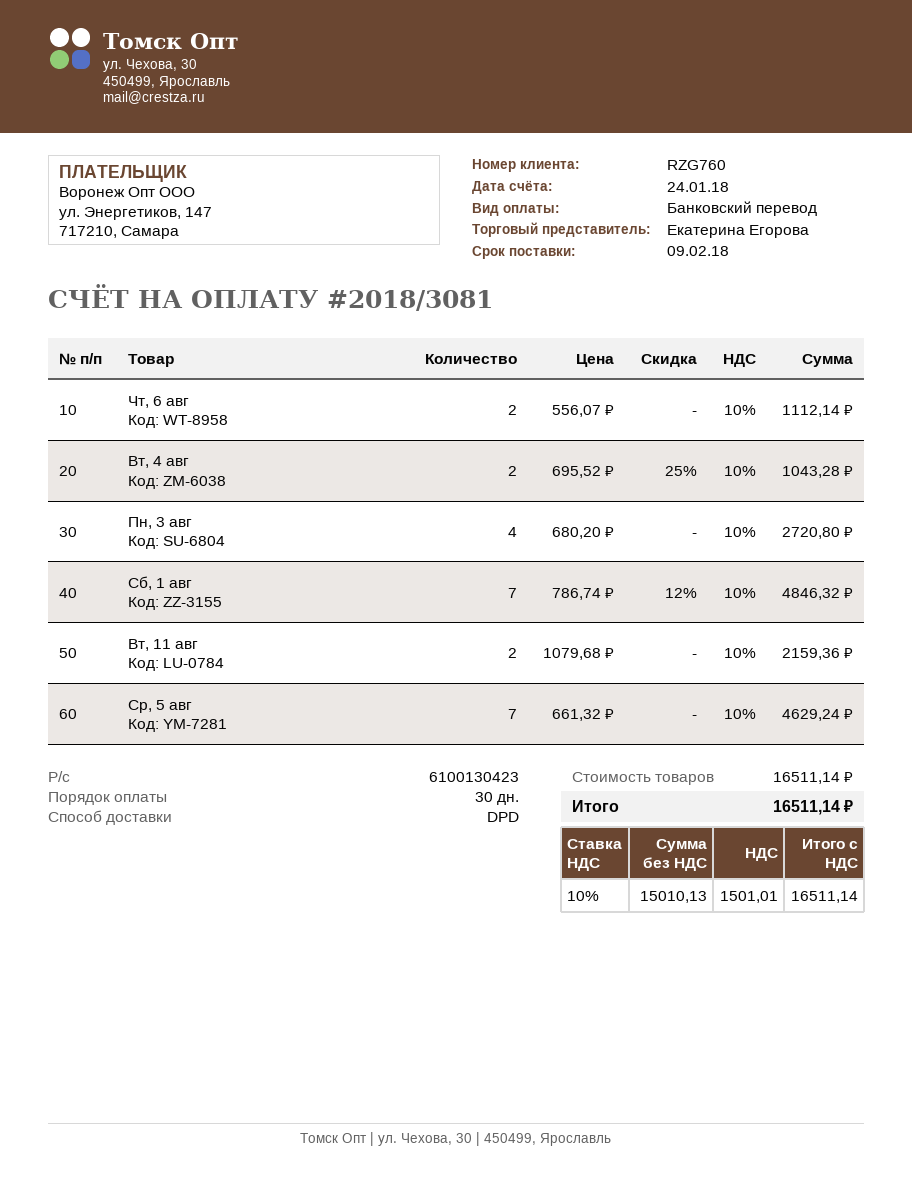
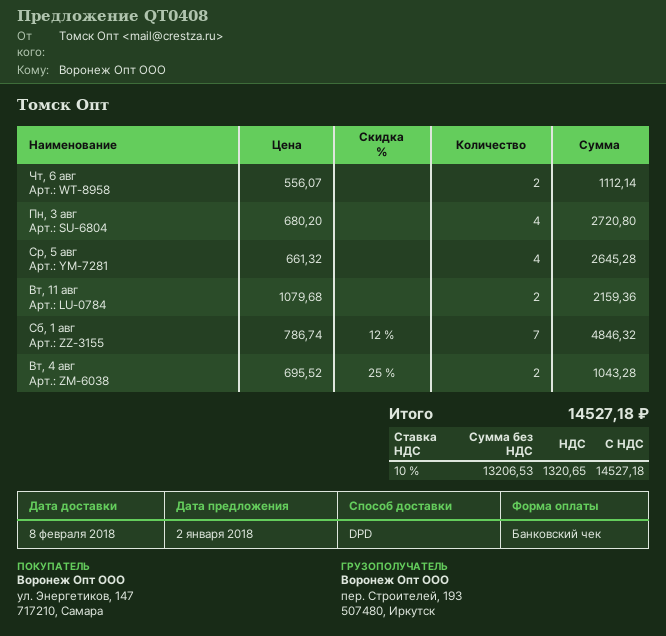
delivery date: 2018-02-09 -> 2018-02-08
payment method: bank transfer -> cheque
Ср, 5 авг: 7 x 661.32 = 4629.24 -> 4 x 661.32 = 2645.28
net: 15010.13 -> 13206.53
tax: 10% = 1501.01 -> 10% = 1320.65
total: 16511.14 -> 14527.18

